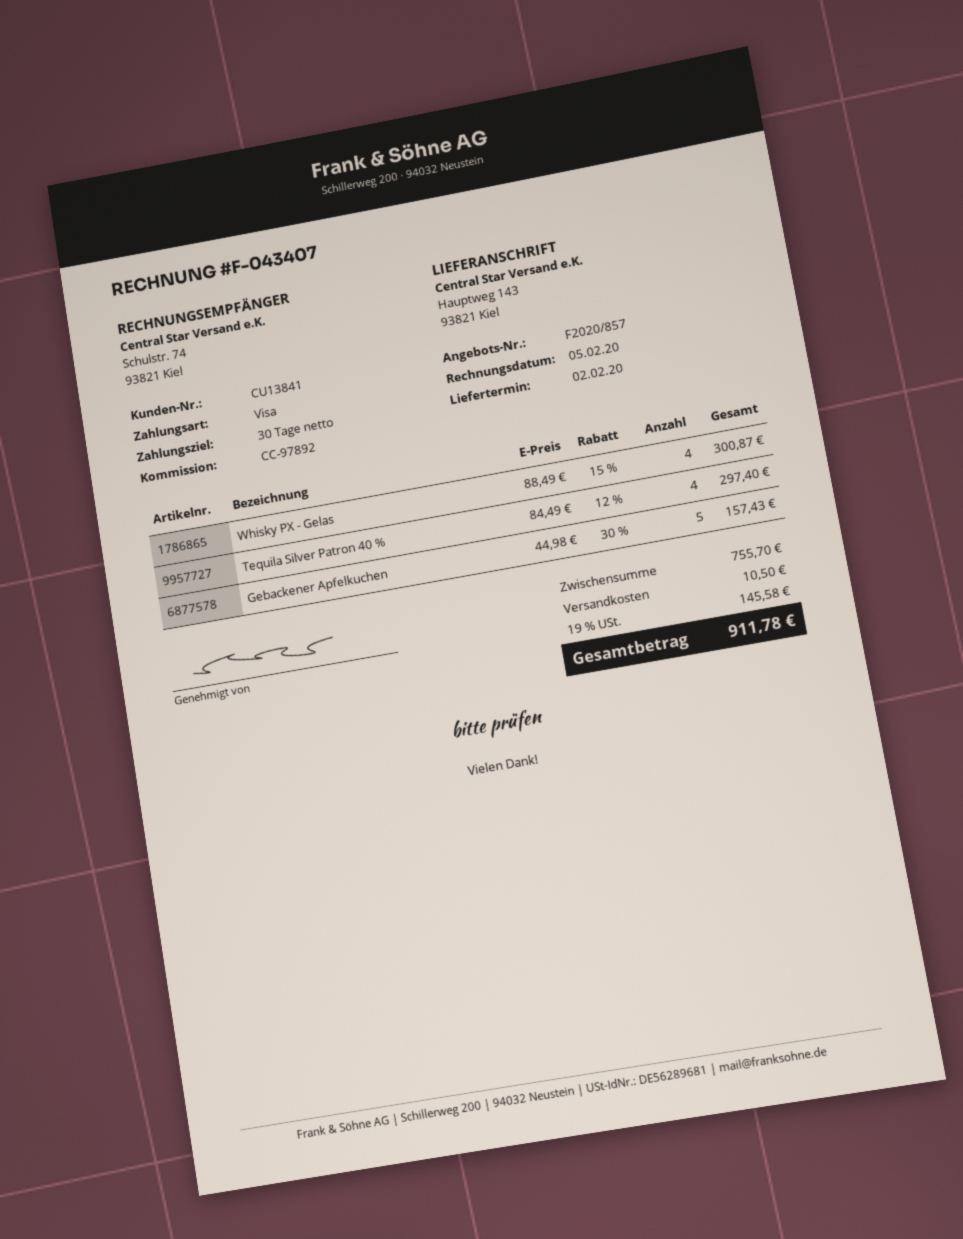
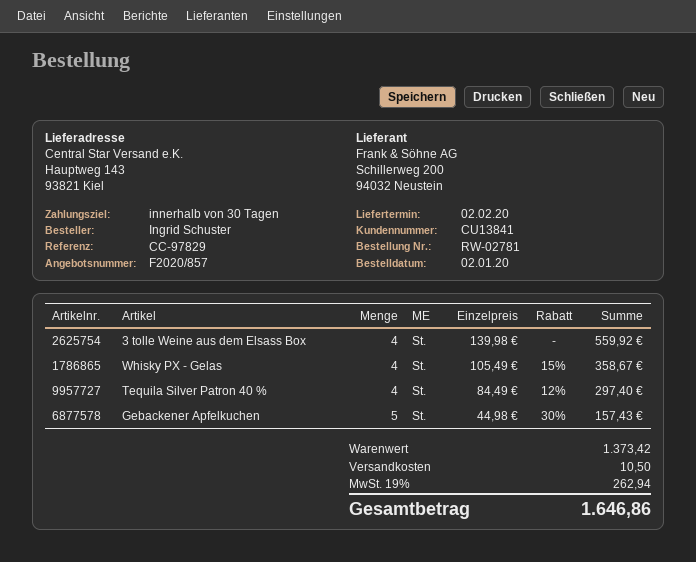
reference: CC-97892 -> CC-97829
Whisky PX - Gelas: 4 x 88.49 - 15% = 300.87 -> 4 x 105.49 - 15% = 358.67
3 tolle Weine aus dem Elsass Box: none -> 4 x 139.98 = 559.92
subtotal: 755.70 -> 1373.42
tax: 19% = 145.58 -> 19% = 262.94
total: 911.78 -> 1646.86

